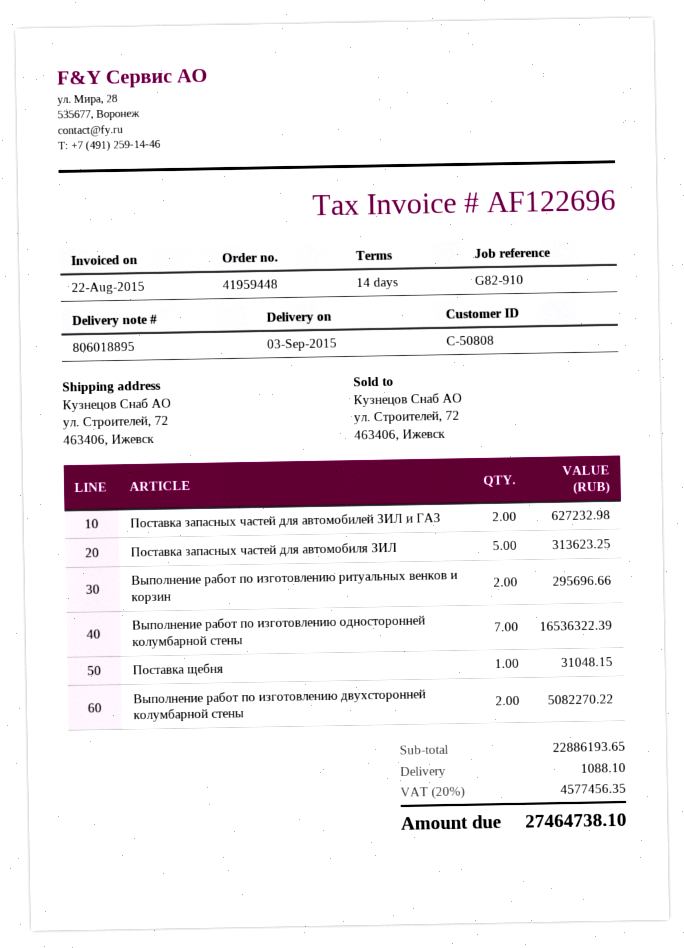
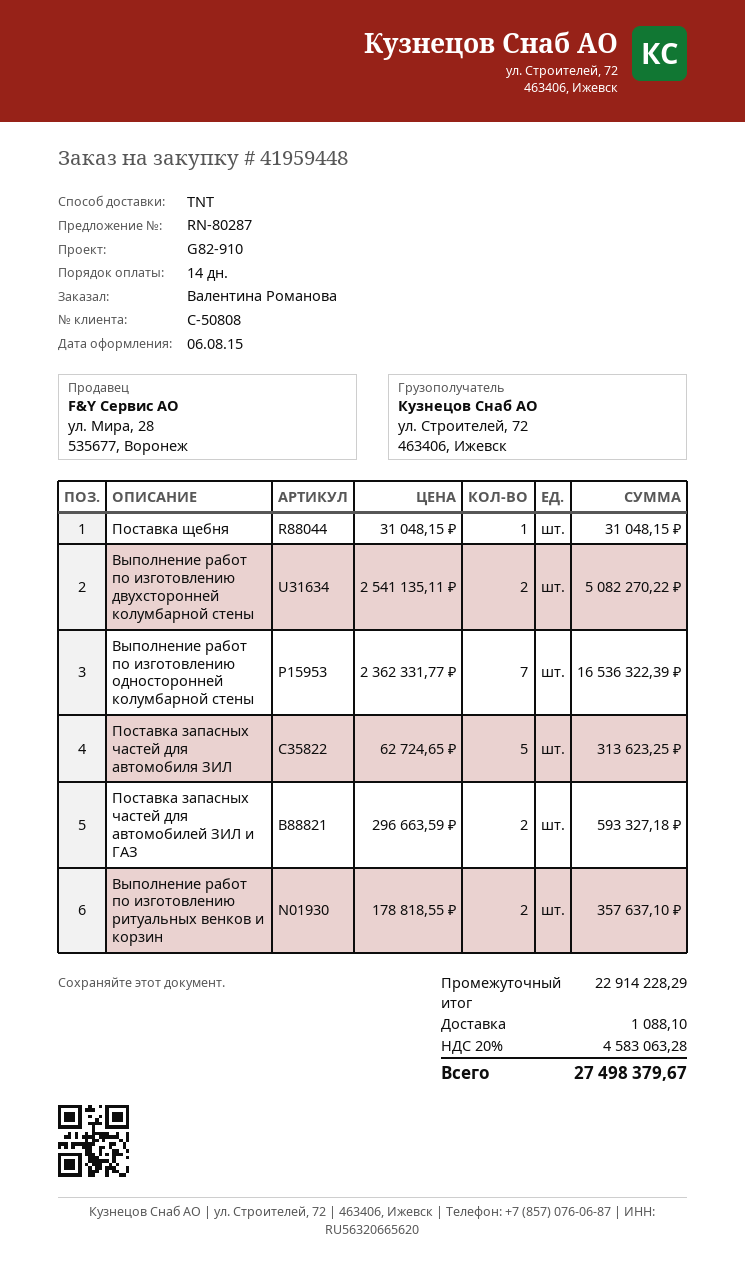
Поставка запасных частей для автомобилей ЗИЛ и ГАЗ: 2 for 627232.98 -> 2 for 593327.18
Выполнение работ по изготовлению ритуальных венков и корзин: 2 for 295696.66 -> 2 for 357637.10
subtotal: 22886193.65 -> 22914228.29
tax: 20% = 4577456.35 -> 20% = 4583063.28
total: 27464738.10 -> 27498379.67

